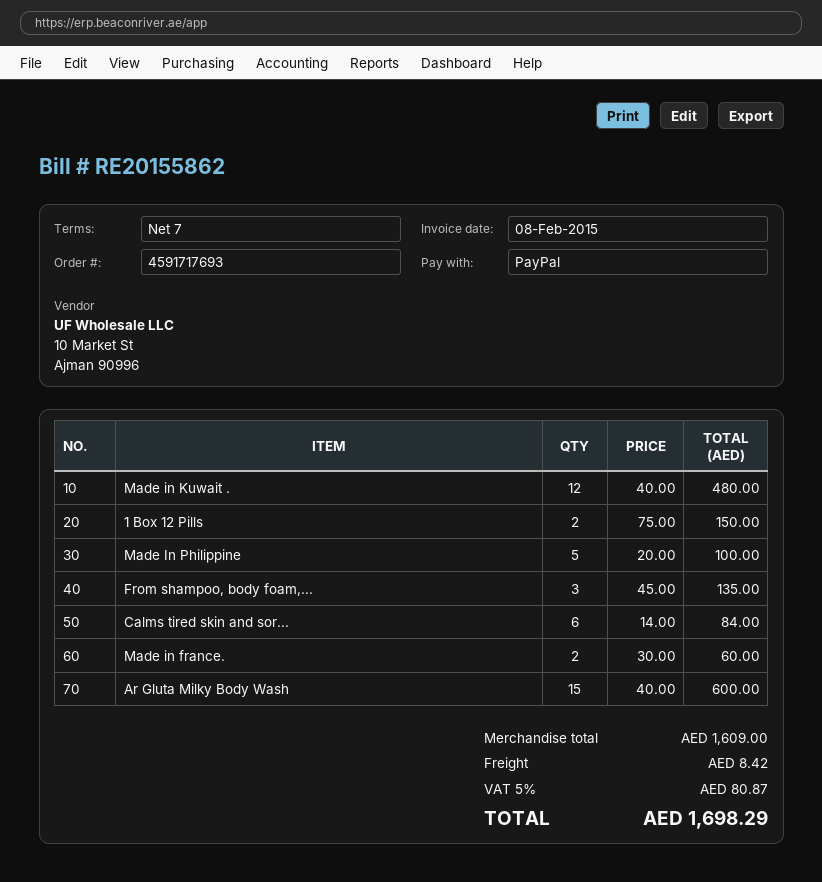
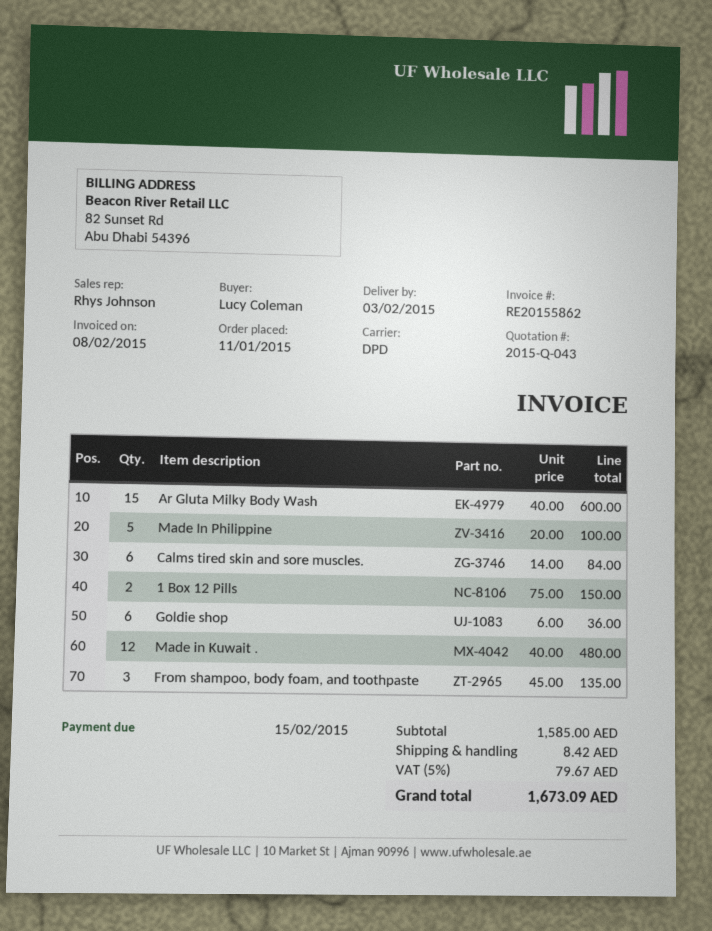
Made in france.: 2 x 30.00 = 60.00 -> none
Goldie shop: none -> 6 x 6.00 = 36.00
subtotal: 1609.00 -> 1585.00
tax: 5% = 80.87 -> 5% = 79.67
total: 1698.29 -> 1673.09

